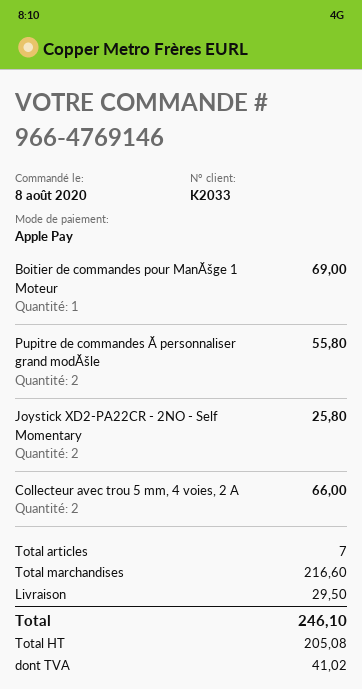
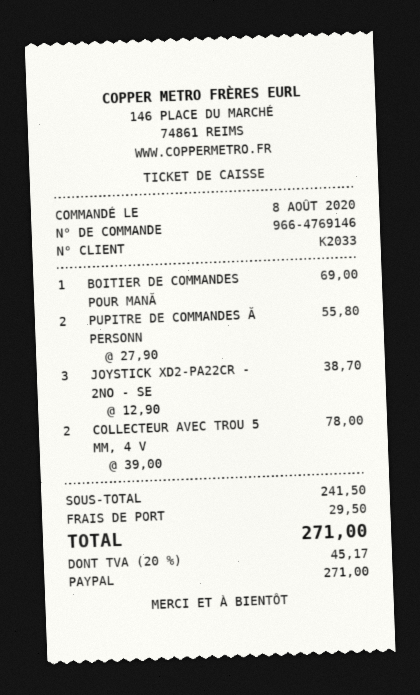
payment method: Apple Pay -> PayPal
Joystick XD2-PA22CR - 2NO - Self Momentary: 2 for 25.80 -> 3 for 38.70
Collecteur avec trou 5 mm, 4 voies, 2 A: 2 for 66.00 -> 2 for 78.00
subtotal: 216.60 -> 241.50
tax: 41.02 -> 45.17
total: 246.10 -> 271.00

